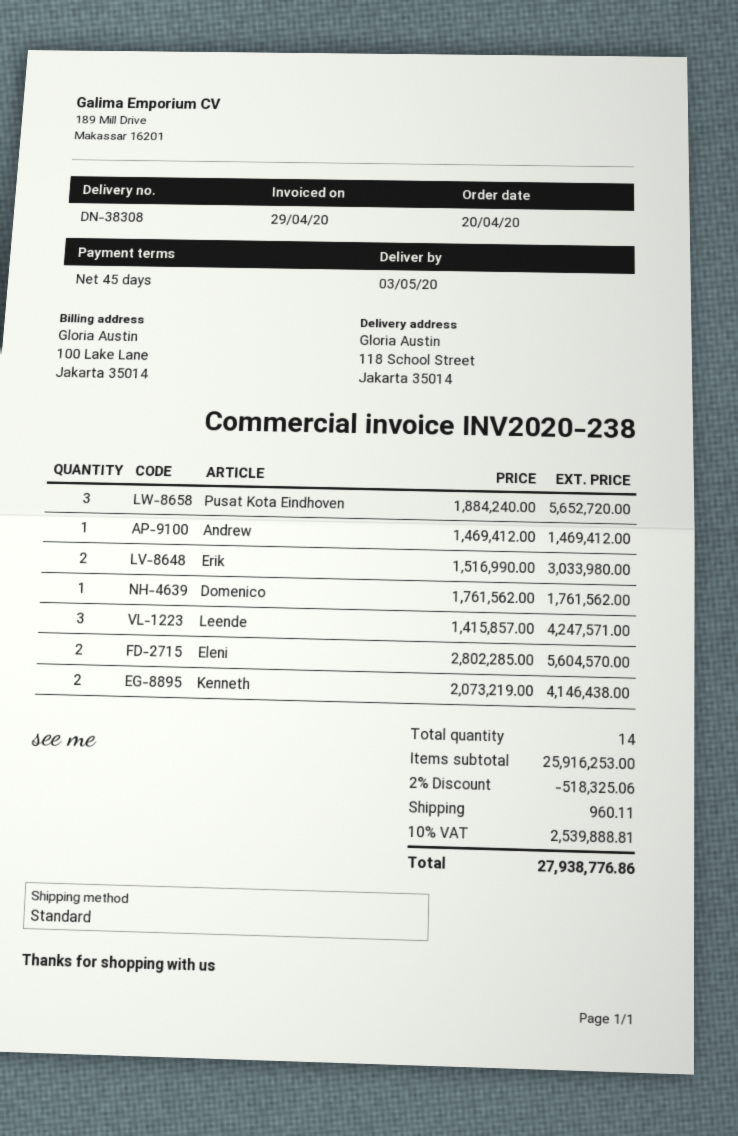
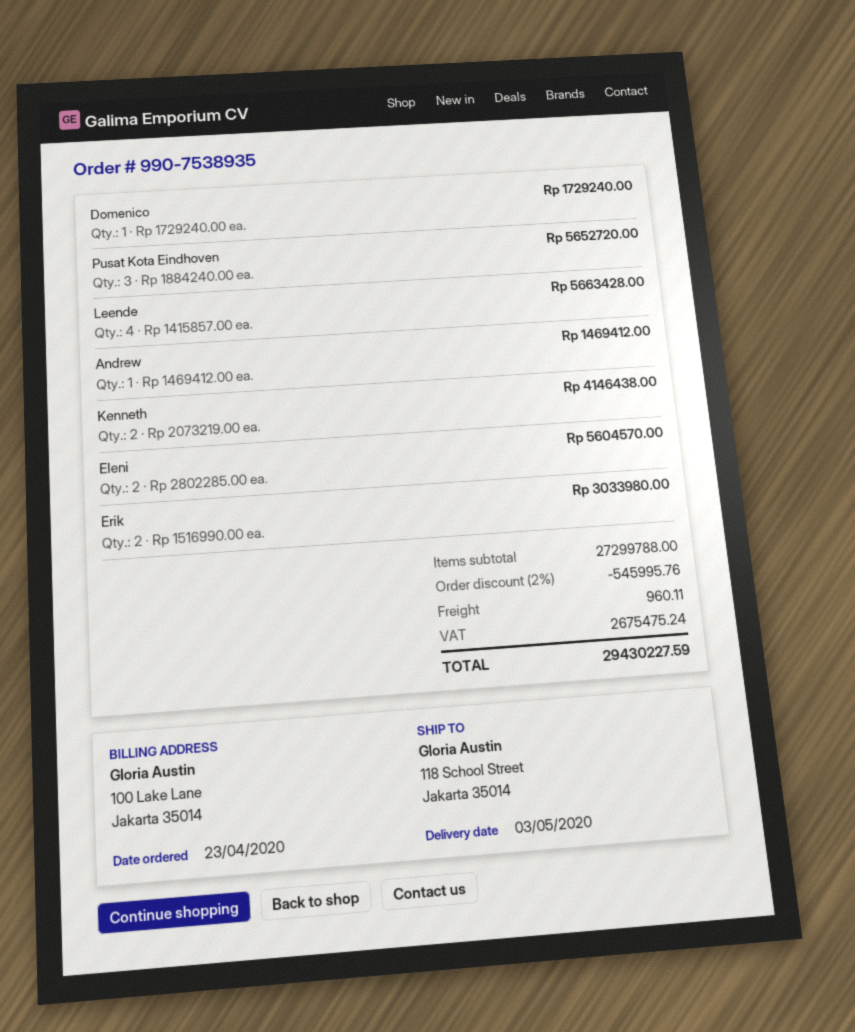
order date: 2020-04-20 -> 2020-04-23
Domenico: 1 x 1761562.00 = 1761562.00 -> 1 x 1729240.00 = 1729240.00
Leende: 3 x 1415857.00 = 4247571.00 -> 4 x 1415857.00 = 5663428.00
subtotal: 25916253.00 -> 27299788.00
discount: 2% = 518325.06 -> 2% = 545995.76
tax: 2539888.81 -> 2675475.24
total: 27938776.86 -> 29430227.59

